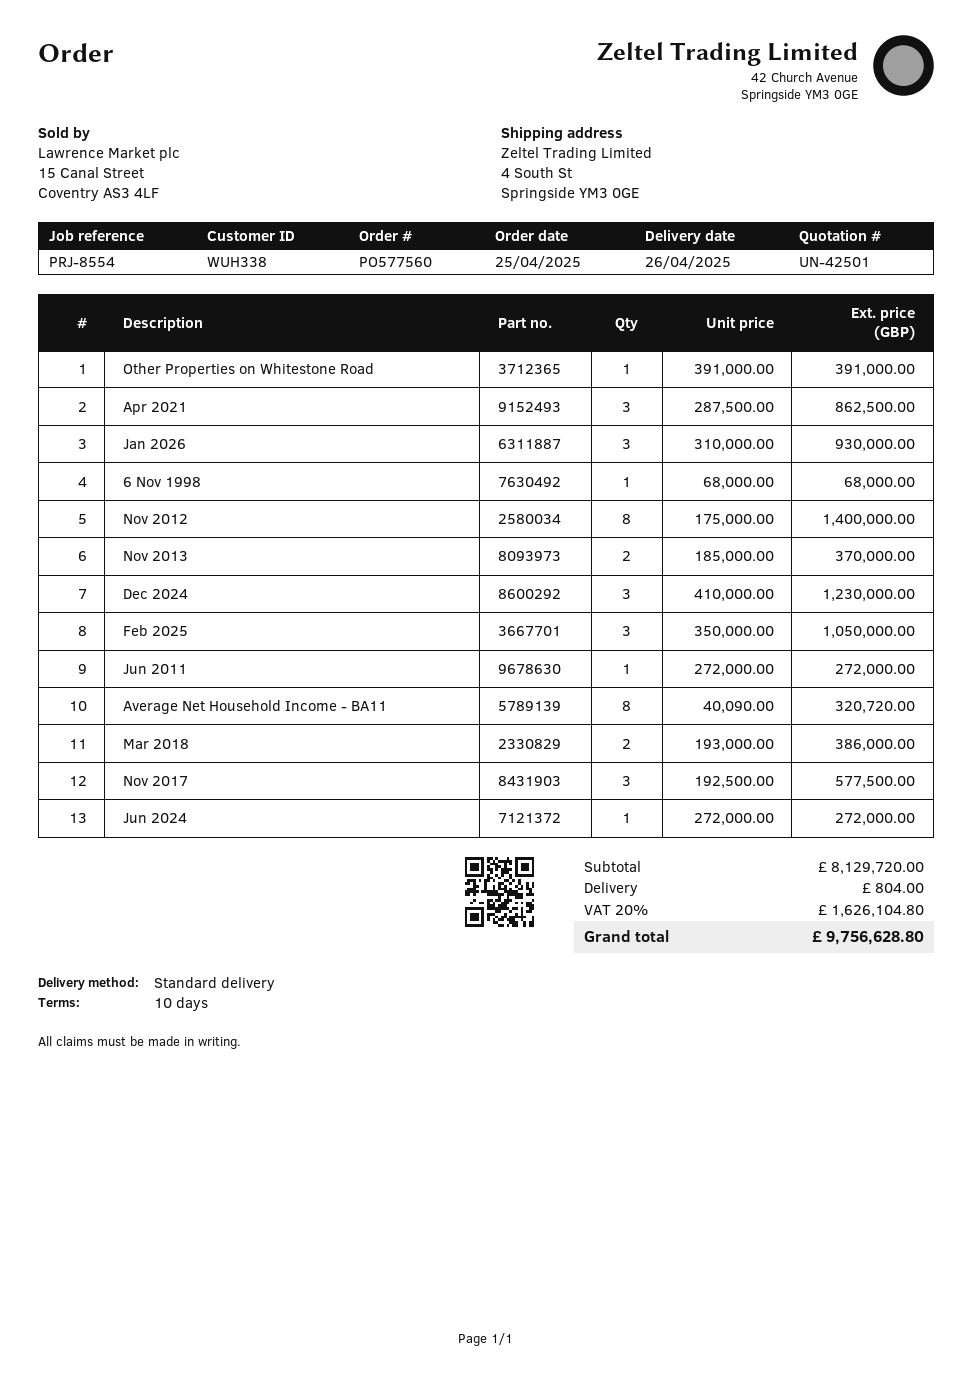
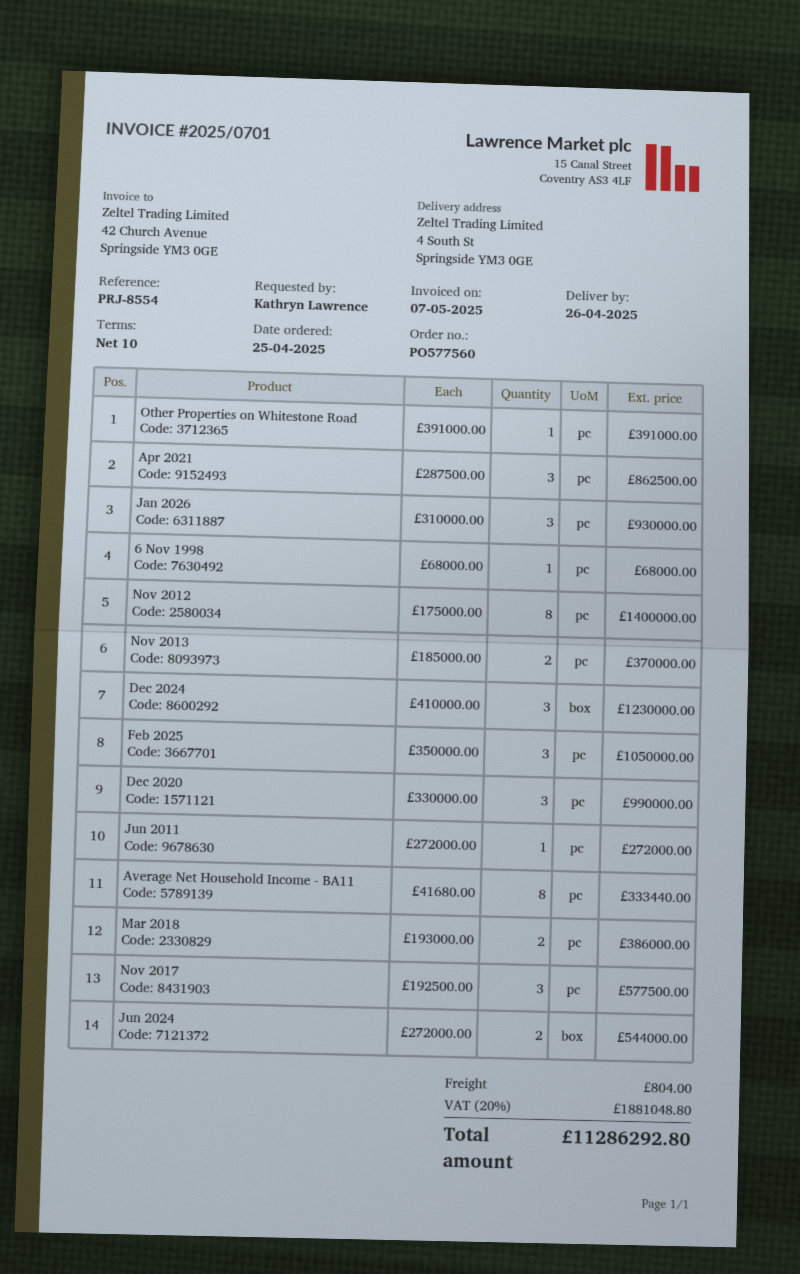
Average Net Household Income - BA11: 8 x 40090.00 = 320720.00 -> 8 x 41680.00 = 333440.00
Jun 2024: 1 x 272000.00 = 272000.00 -> 2 x 272000.00 = 544000.00
Dec 2020: none -> 3 x 330000.00 = 990000.00
tax: 20% = 1626104.80 -> 20% = 1881048.80
total: 9756628.80 -> 11286292.80

